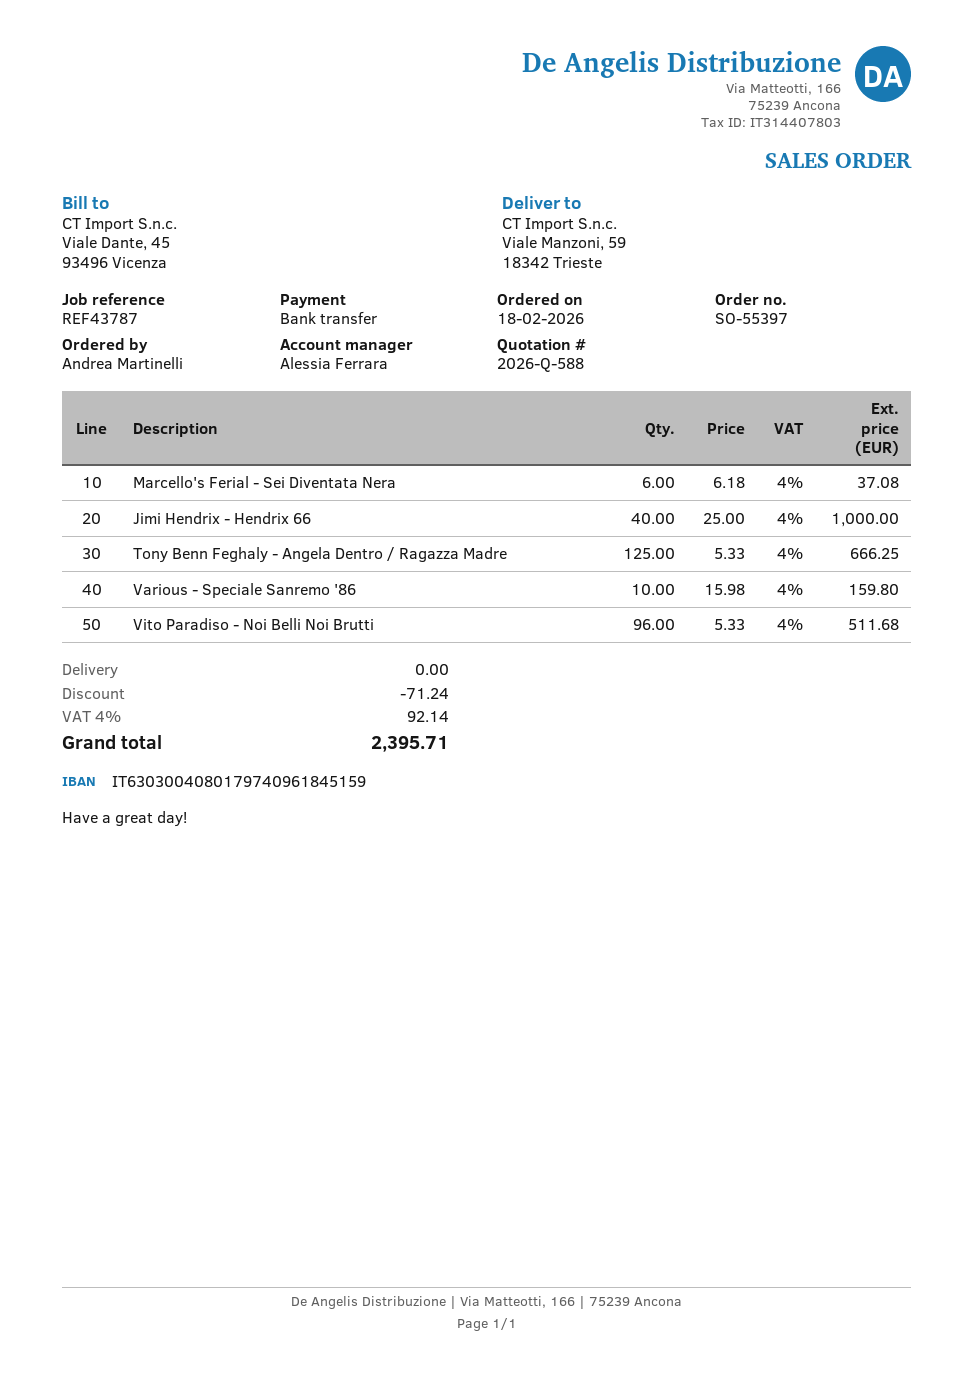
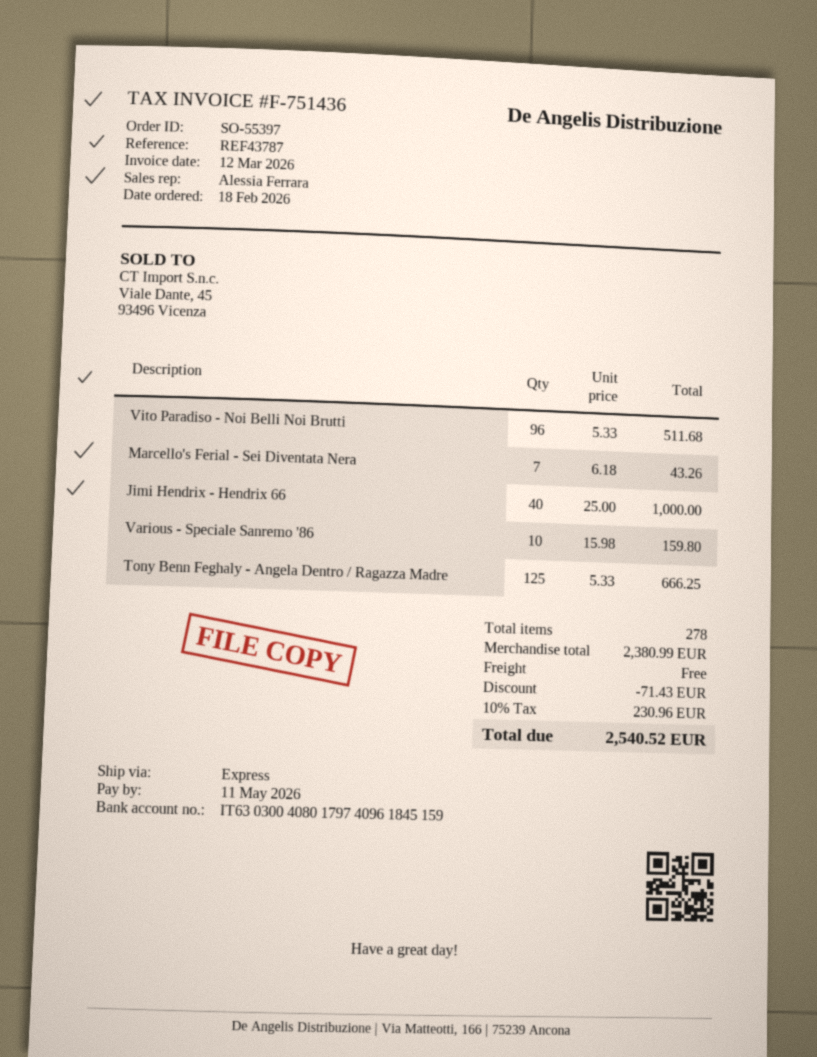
Marcello's Ferial - Sei Diventata Nera: 6 x 6.18 = 37.08 -> 7 x 6.18 = 43.26
discount: 71.24 -> 71.43
tax: 4% = 92.14 -> 10% = 230.96
total: 2395.71 -> 2540.52

